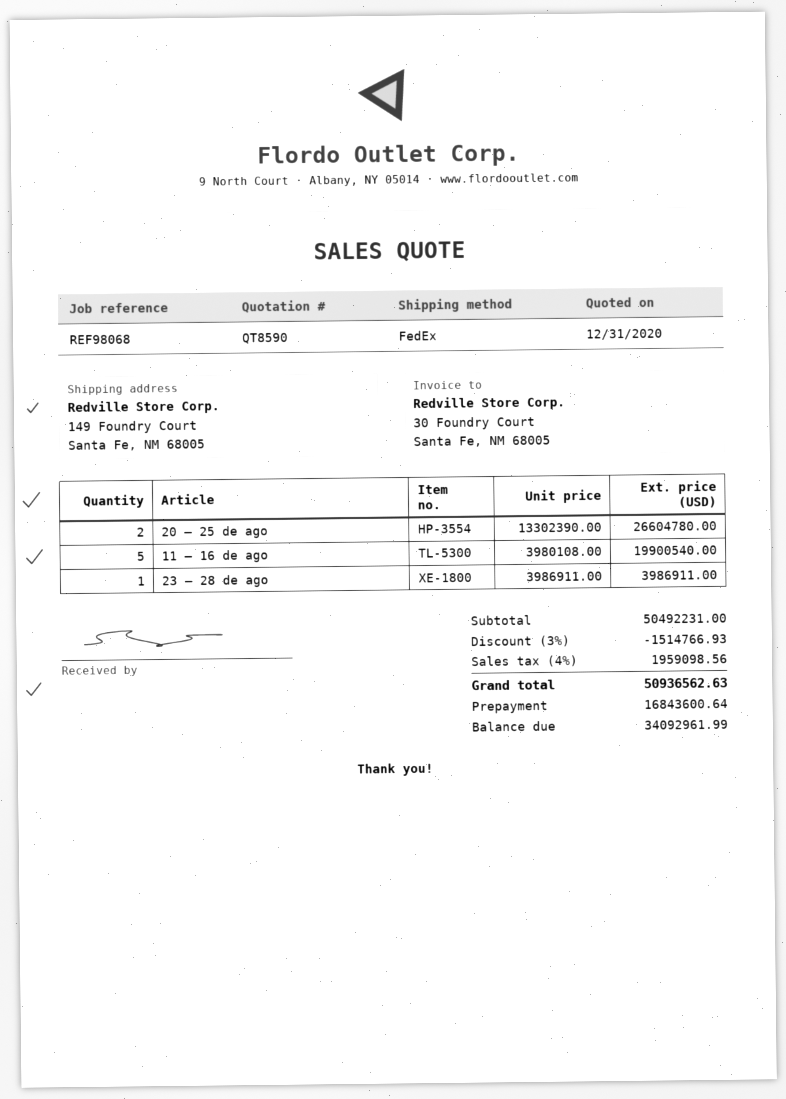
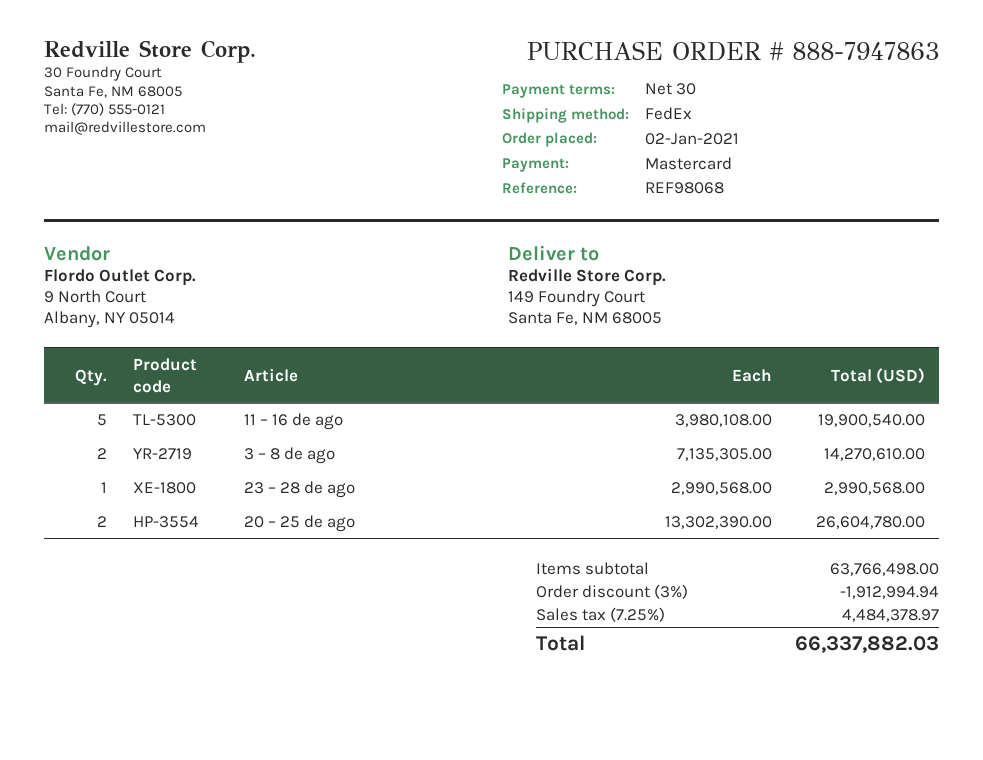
23 – 28 de ago: 1 x 3986911.00 = 3986911.00 -> 1 x 2990568.00 = 2990568.00
3 – 8 de ago: none -> 2 x 7135305.00 = 14270610.00
subtotal: 50492231.00 -> 63766498.00
discount: 3% = 1514766.93 -> 3% = 1912994.94
tax: 4% = 1959098.56 -> 7.25% = 4484378.97
total: 50936562.63 -> 66337882.03

